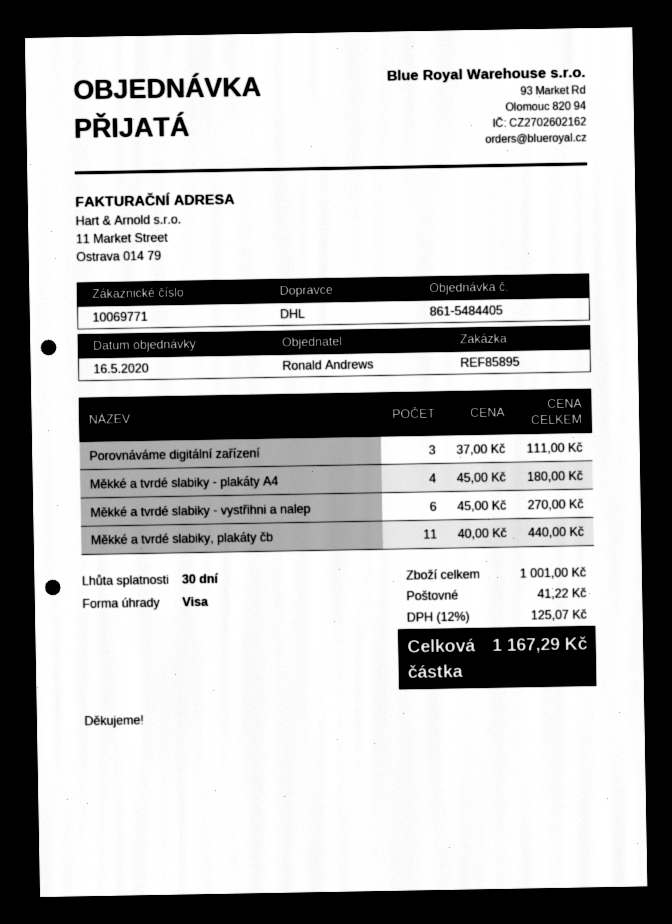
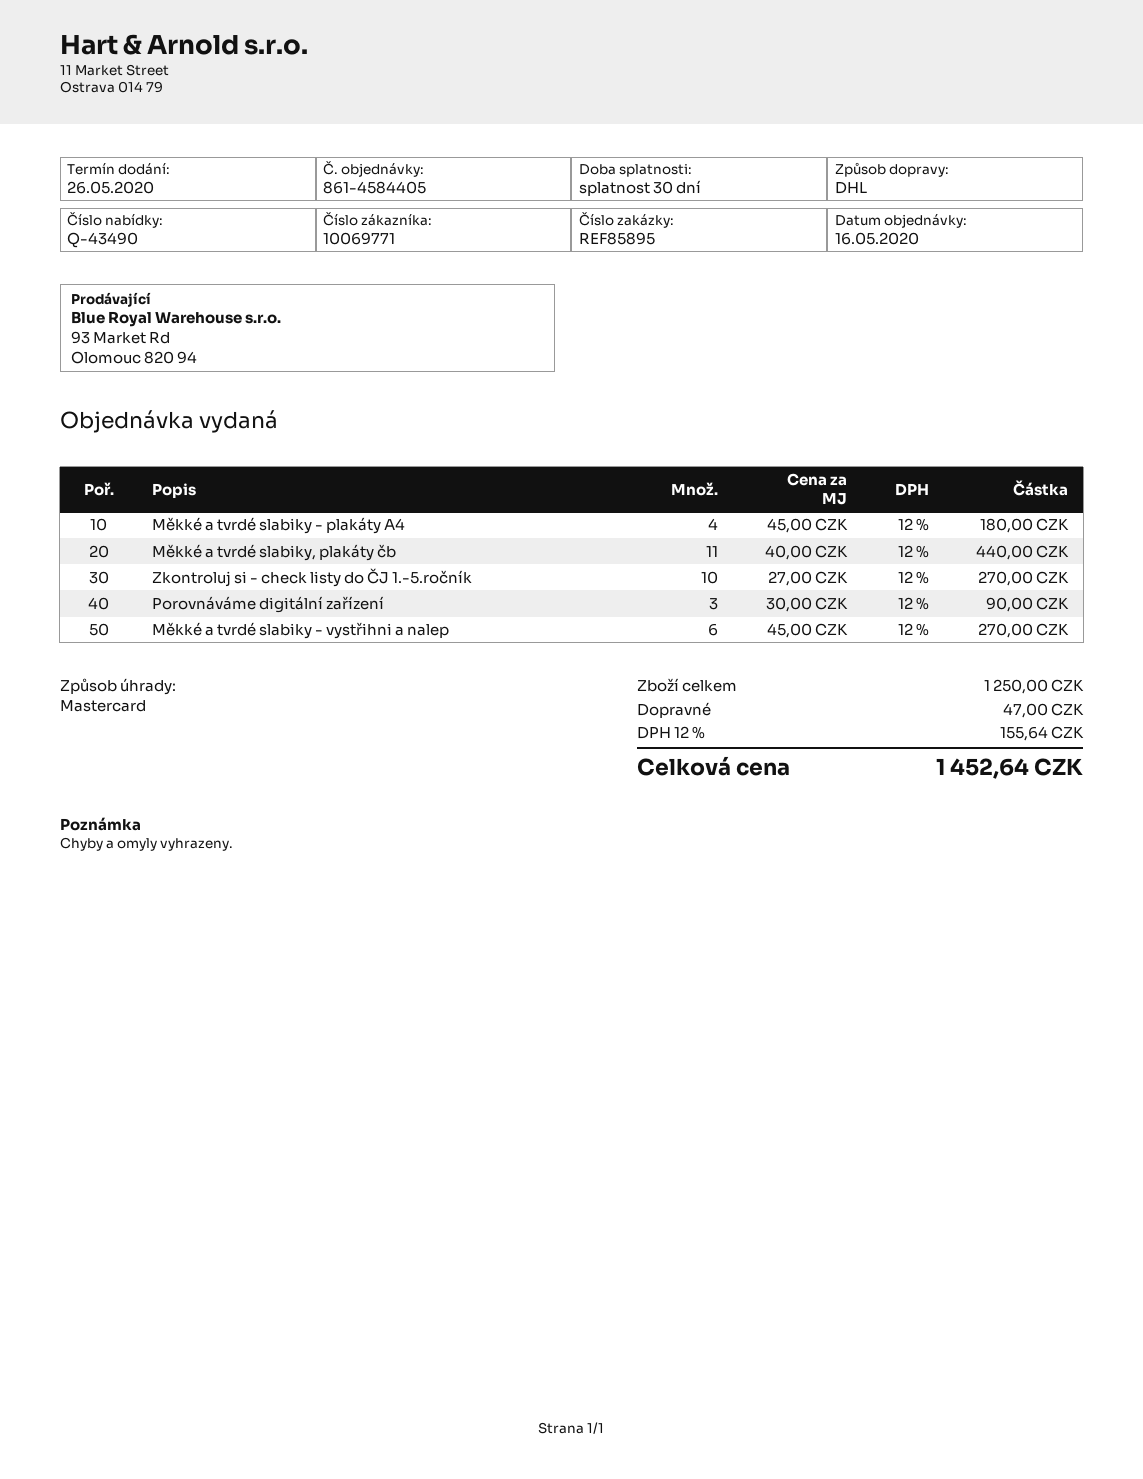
order number: 861-5484405 -> 861-4584405
payment method: Visa -> Mastercard
Porovnáváme digitální zařízení: 3 x 37.00 = 111.00 -> 3 x 30.00 = 90.00
Zkontroluj si - check listy do ČJ 1.-5.ročník: none -> 10 x 27.00 = 270.00
subtotal: 1001.00 -> 1250.00
shipping: 41.22 -> 47.00
tax: 12% = 125.07 -> 12% = 155.64
total: 1167.29 -> 1452.64

